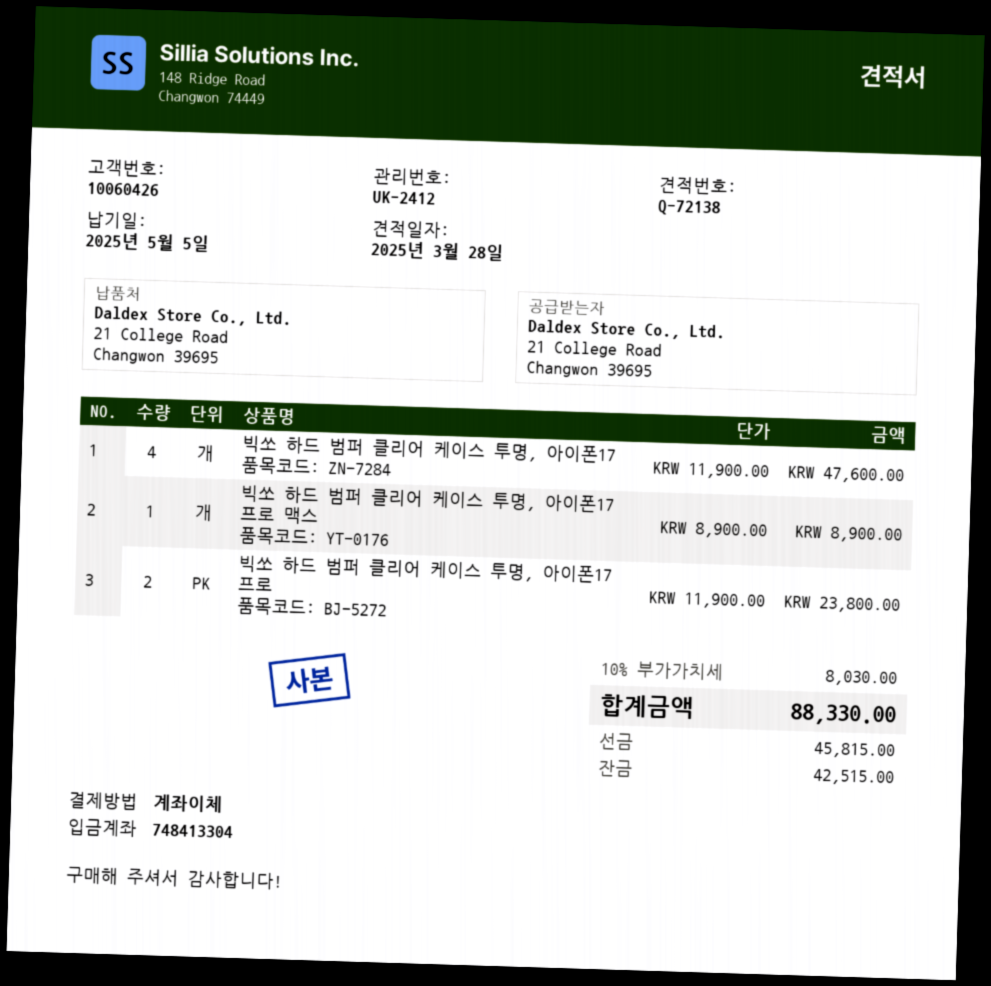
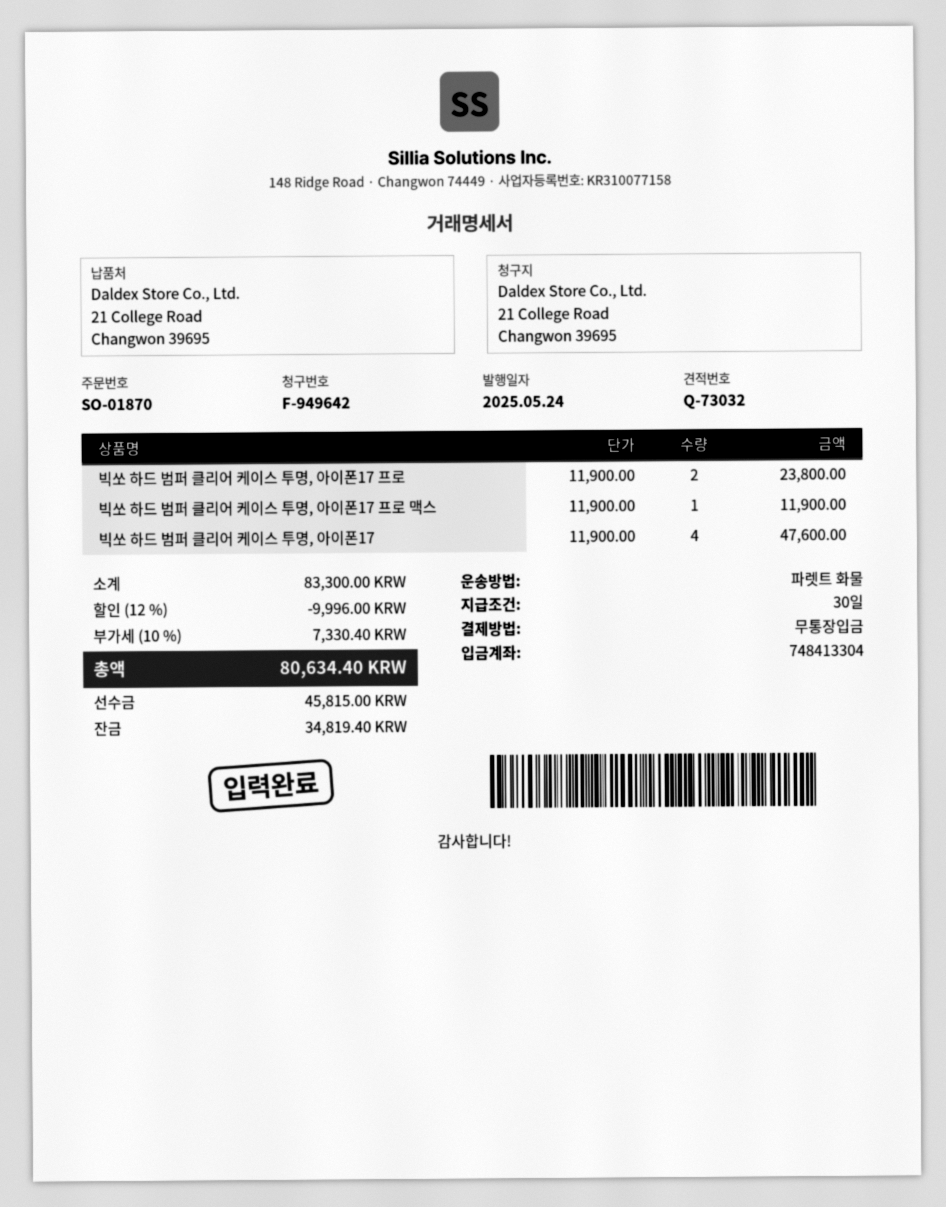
quote number: Q-72138 -> Q-73032
빅쏘 하드 범퍼 클리어 케이스 투명, 아이폰17 프로 맥스: 1 x 8900.00 = 8900.00 -> 1 x 11900.00 = 11900.00
discount: none -> 12% = 9996.00
tax: 10% = 8030.00 -> 10% = 7330.40
total: 88330.00 -> 80634.40
balance: 42515.00 -> 34819.40

